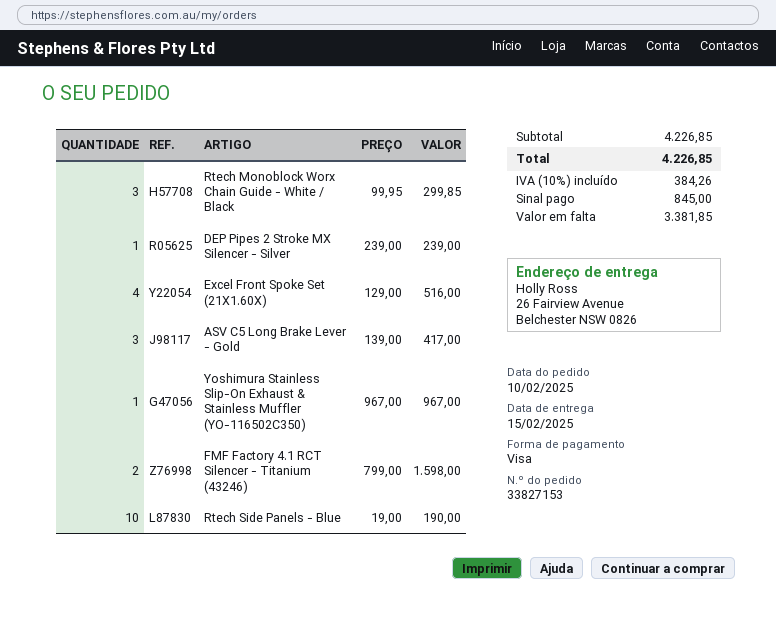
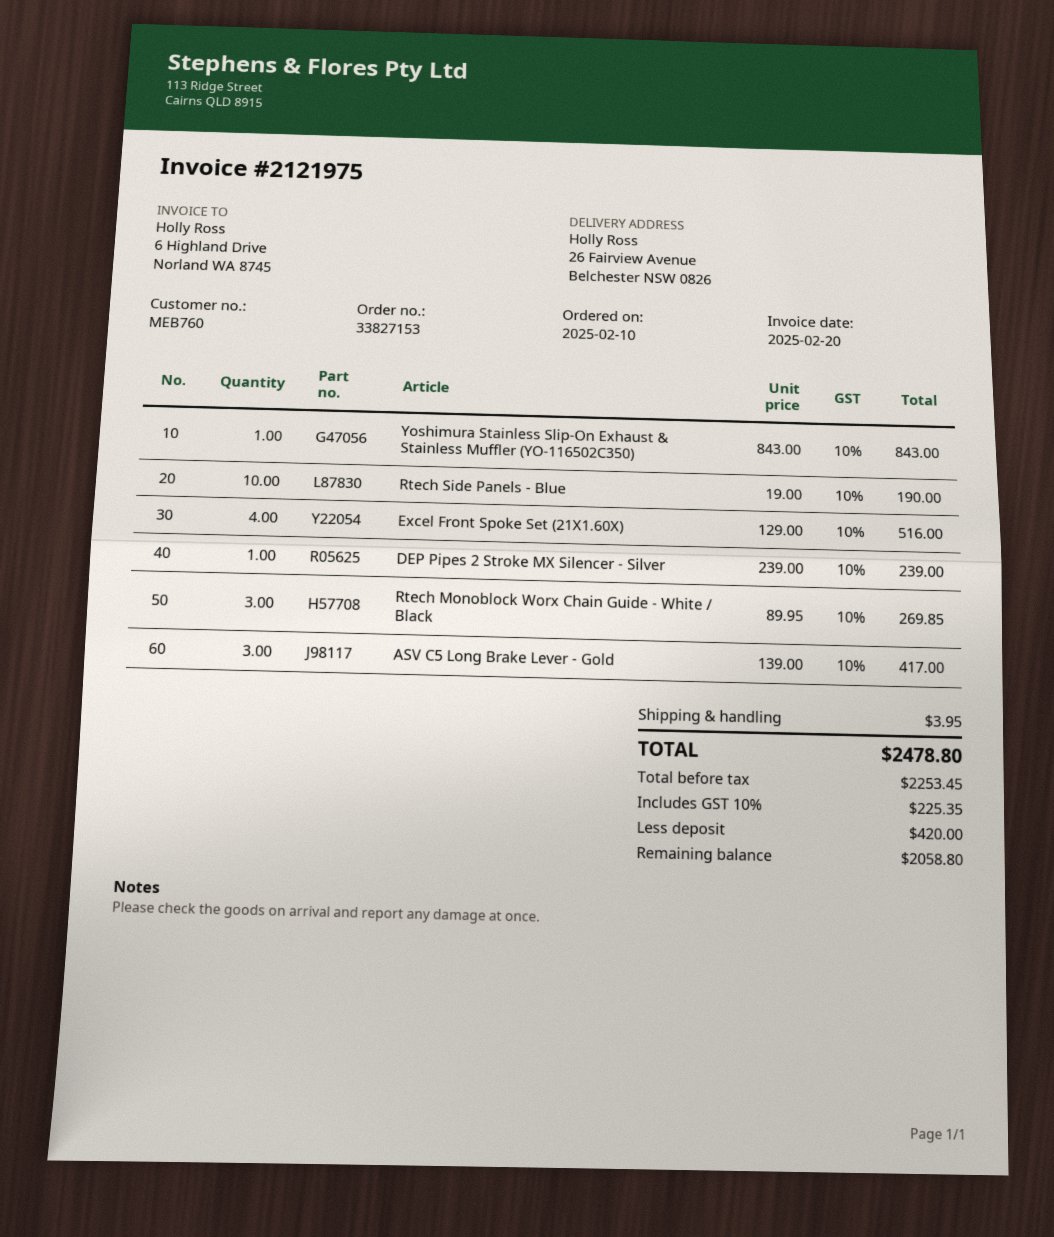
Rtech Monoblock Worx Chain Guide - White / Black: 3 x 99.95 = 299.85 -> 3 x 89.95 = 269.85
Yoshimura Stainless Slip-On Exhaust & Stainless Muffler (YO-116502C350): 1 x 967.00 = 967.00 -> 1 x 843.00 = 843.00
FMF Factory 4.1 RCT Silencer - Titanium (43246): 2 x 799.00 = 1598.00 -> none
shipping: none -> 3.95
tax: 10% = 384.26 -> 10% = 225.35
total: 4226.85 -> 2478.80
deposit: 845.00 -> 420.00
balance: 3381.85 -> 2058.80

